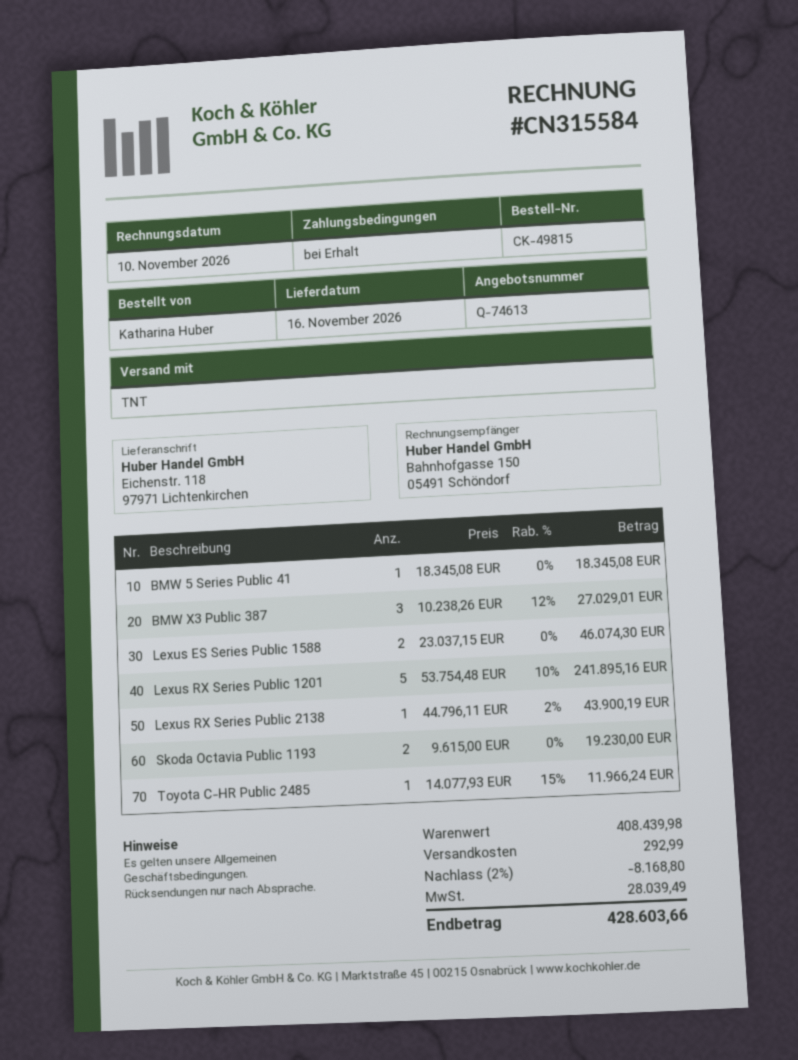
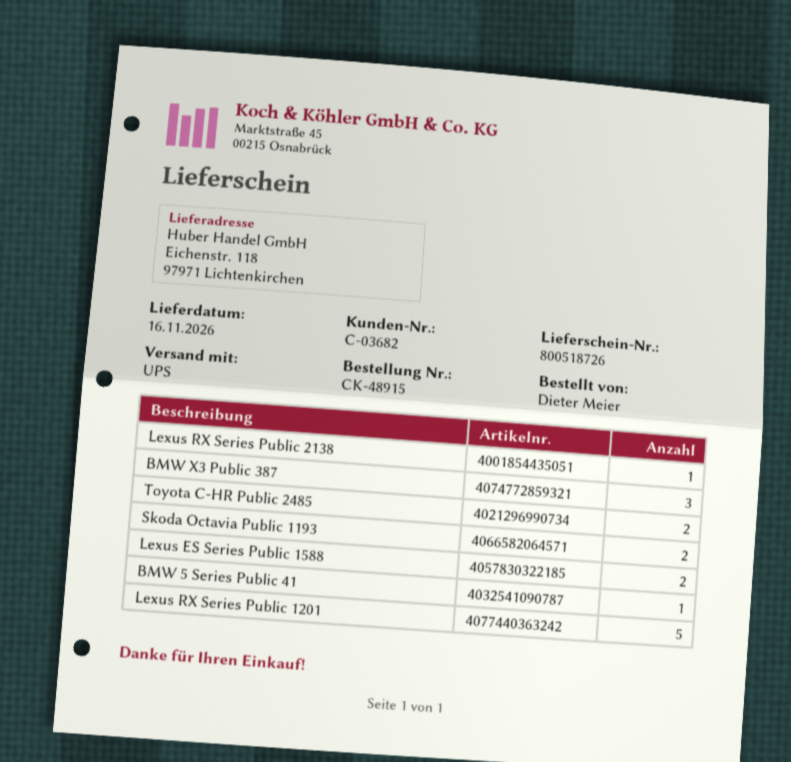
order number: CK-49815 -> CK-48915
ordered by: Katharina Huber -> Dieter Meier
shipping method: TNT -> UPS
Toyota C-HR Public 2485: 1 -> 2

